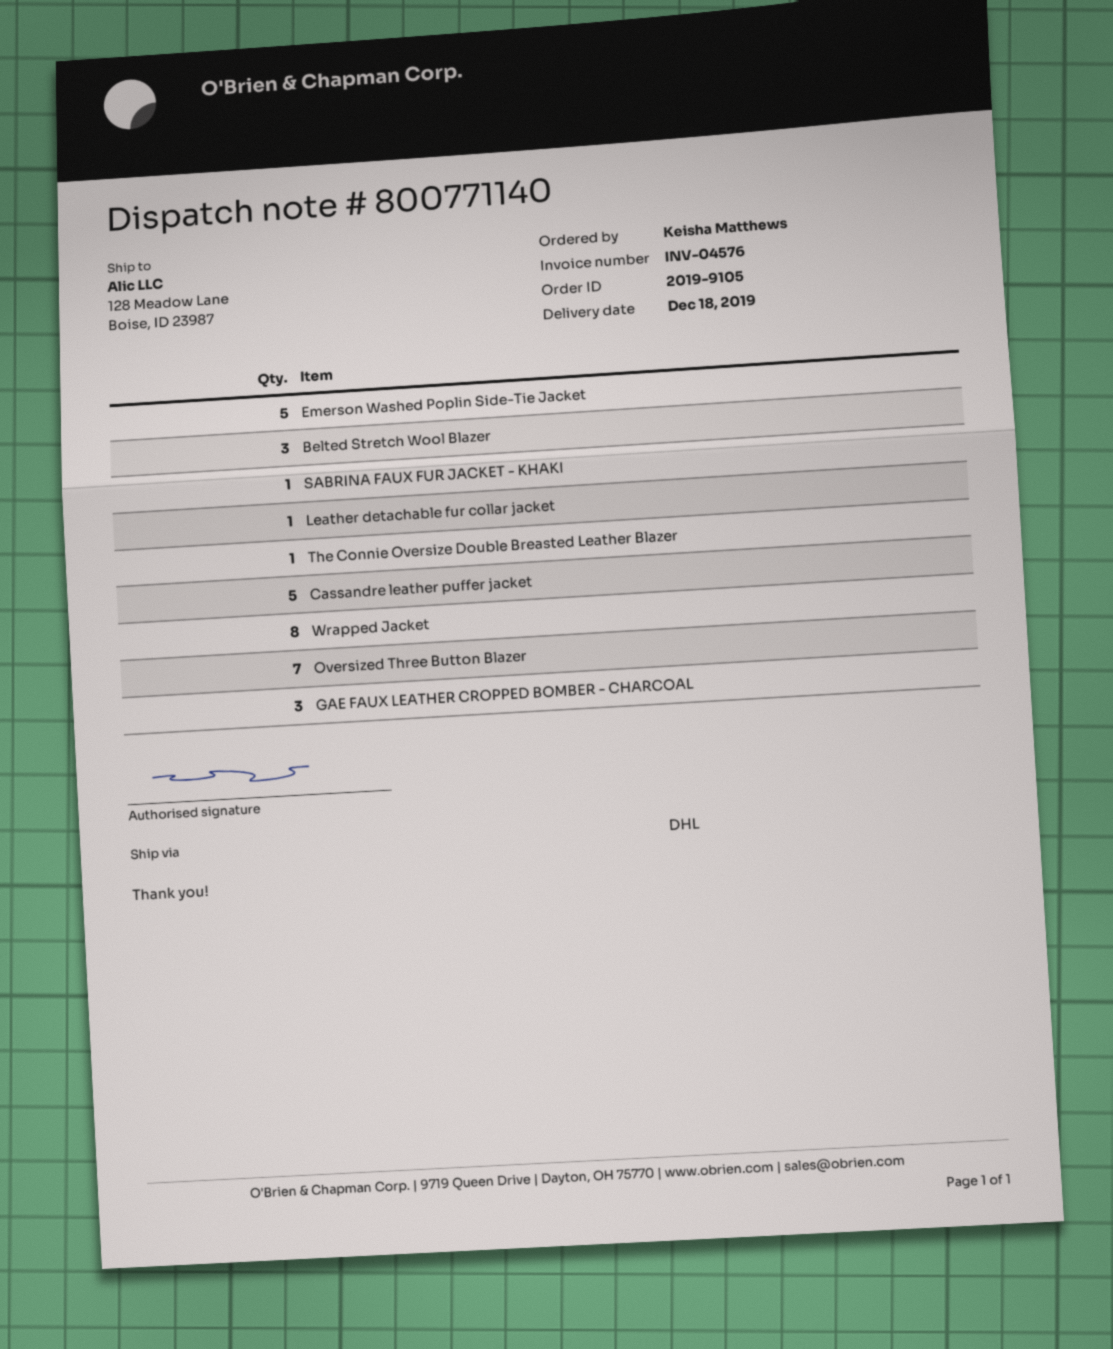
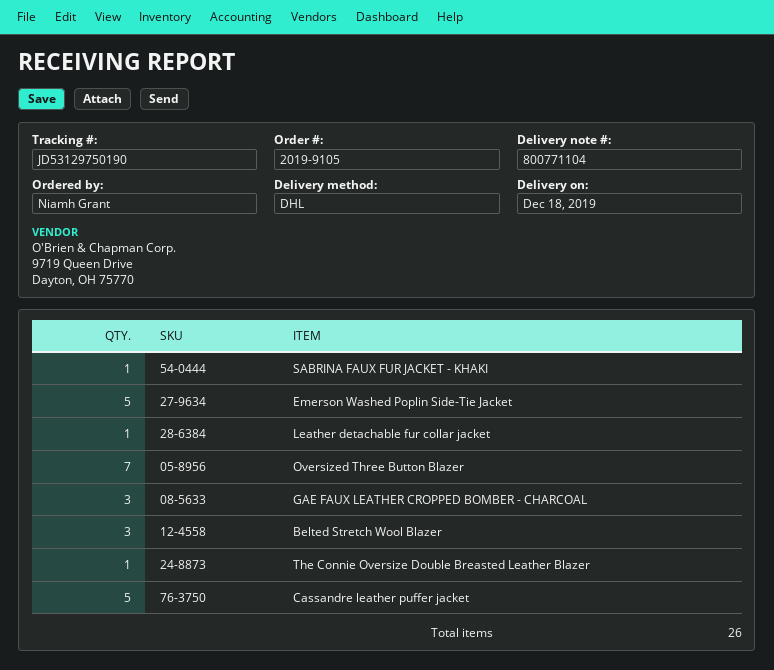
delivery note number: 800771140 -> 800771104
ordered by: Keisha Matthews -> Niamh Grant
Wrapped Jacket: 8 -> none

